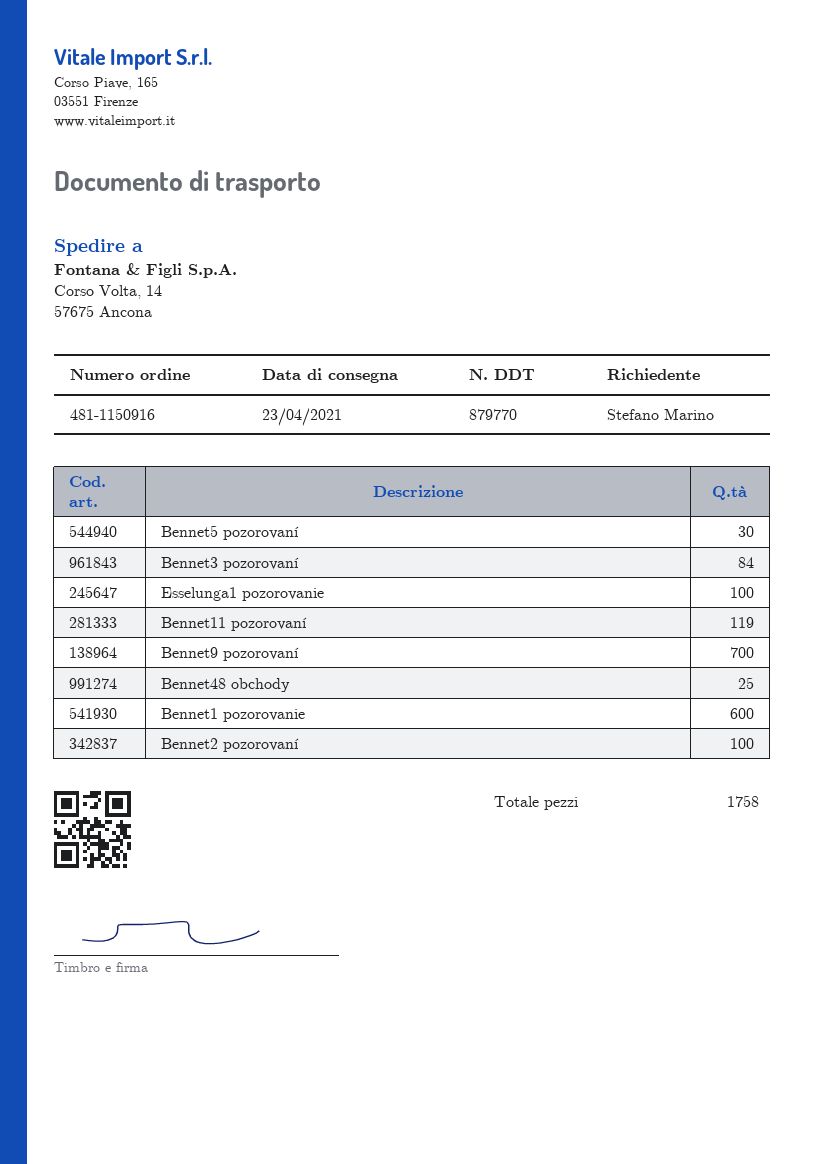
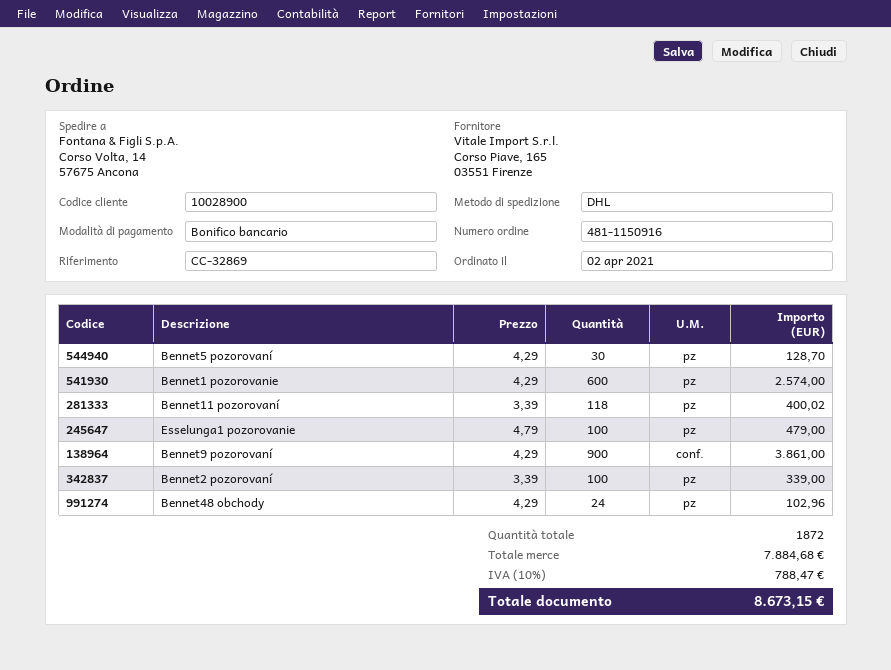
Bennet3 pozorovaní: 84 -> none
Bennet11 pozorovaní: 119 -> 118
Bennet9 pozorovaní: 700 -> 900
Bennet48 obchody: 25 -> 24
total quantity: 1758 -> 1872

